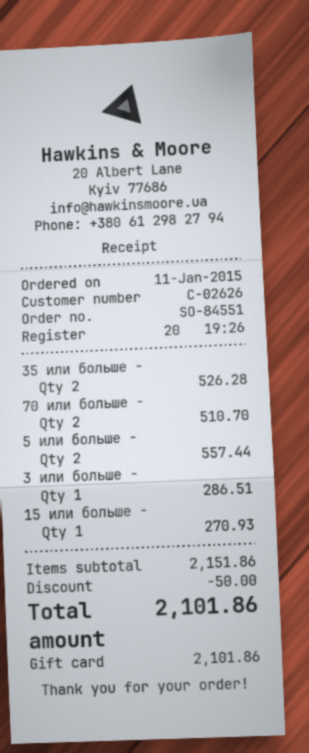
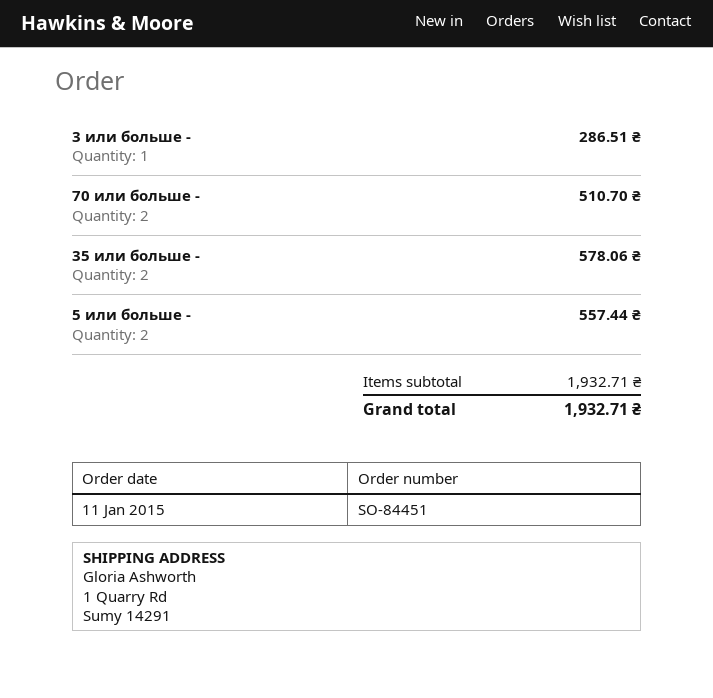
order number: SO-84551 -> SO-84451
35 или больше -: 2 for 526.28 -> 2 for 578.06
15 или больше -: 1 for 270.93 -> none
subtotal: 2151.86 -> 1932.71
discount: 50.00 -> none
total: 2101.86 -> 1932.71

